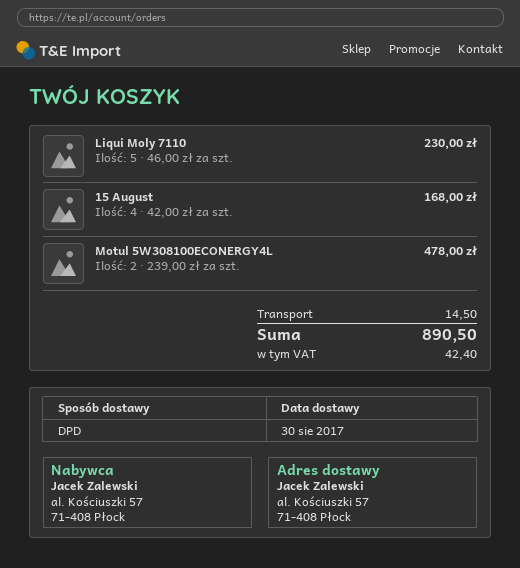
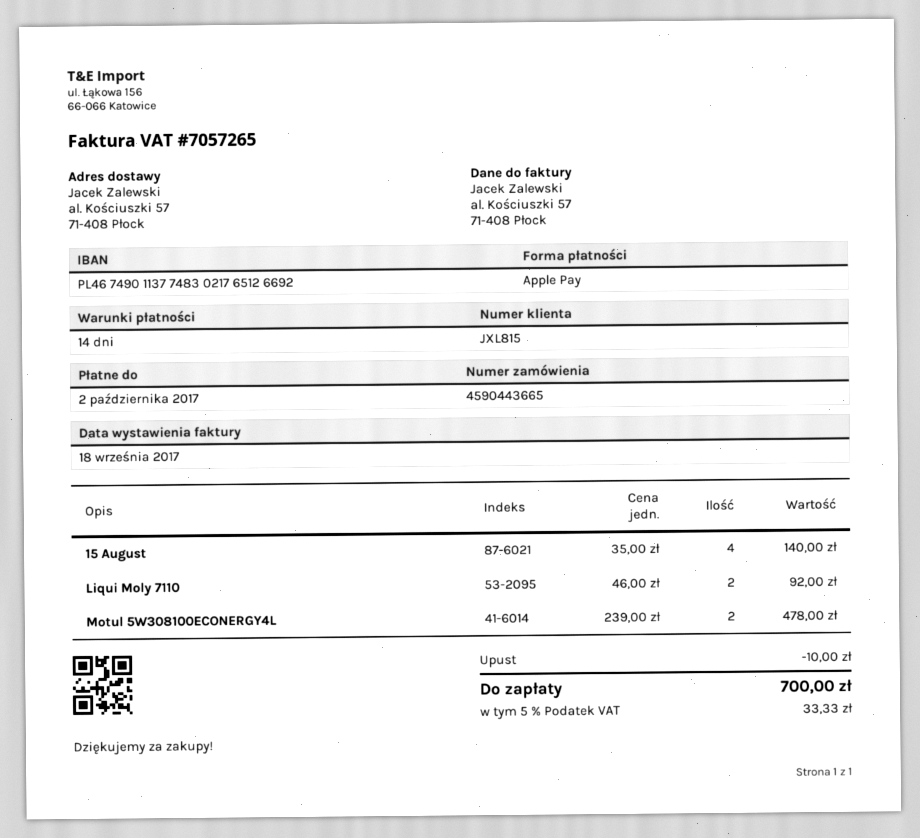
Liqui Moly 7110: 5 x 46.00 = 230.00 -> 2 x 46.00 = 92.00
15 August: 4 x 42.00 = 168.00 -> 4 x 35.00 = 140.00
discount: none -> 10.00
shipping: 14.50 -> none
tax: 42.40 -> 33.33
total: 890.50 -> 700.00

